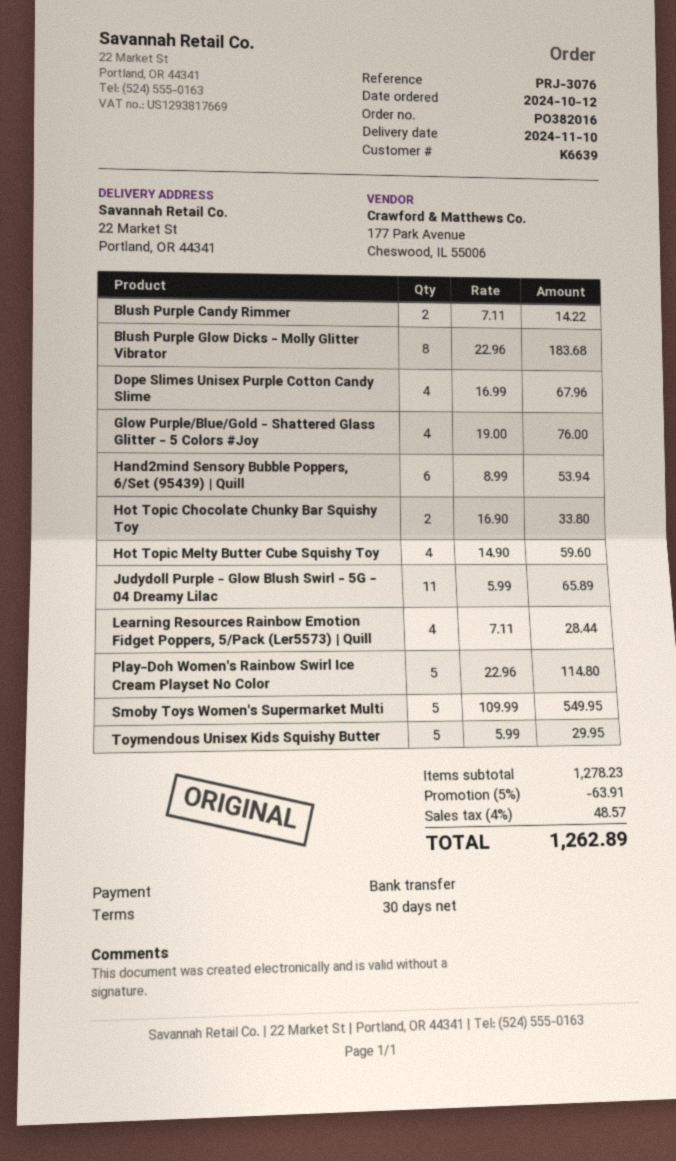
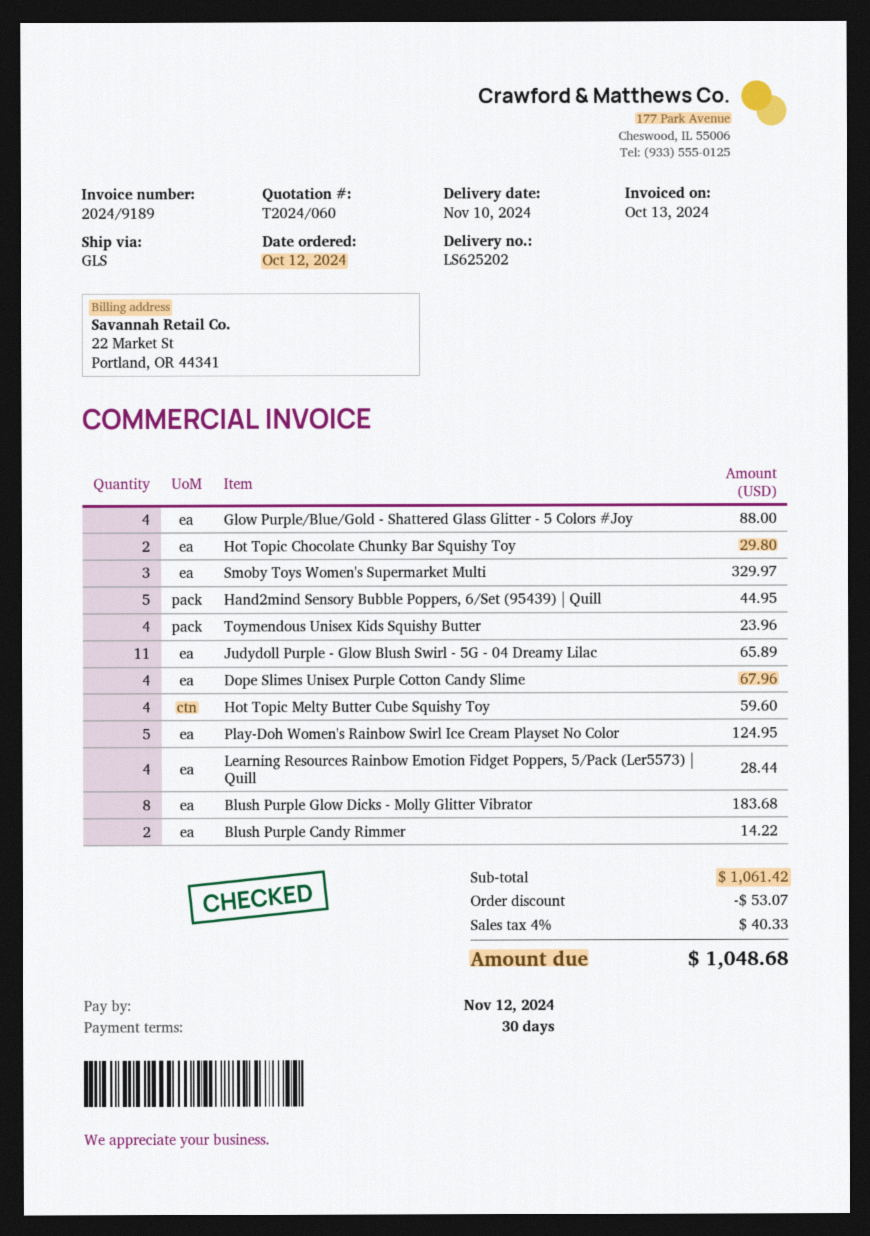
Glow Purple/Blue/Gold - Shattered Glass Glitter - 5 Colors #Joy: 4 for 76.00 -> 4 for 88.00
Hand2mind Sensory Bubble Poppers, 6/Set (95439) | Quill: 6 for 53.94 -> 5 for 44.95
Hot Topic Chocolate Chunky Bar Squishy Toy: 2 for 33.80 -> 2 for 29.80
Play-Doh Women's Rainbow Swirl Ice Cream Playset No Color: 5 for 114.80 -> 5 for 124.95
Smoby Toys Women's Supermarket Multi: 5 for 549.95 -> 3 for 329.97
Toymendous Unisex Kids Squishy Butter: 5 for 29.95 -> 4 for 23.96
subtotal: 1278.23 -> 1061.42
discount: 63.91 -> 53.07
tax: 4% = 48.57 -> 4% = 40.33
total: 1262.89 -> 1048.68

